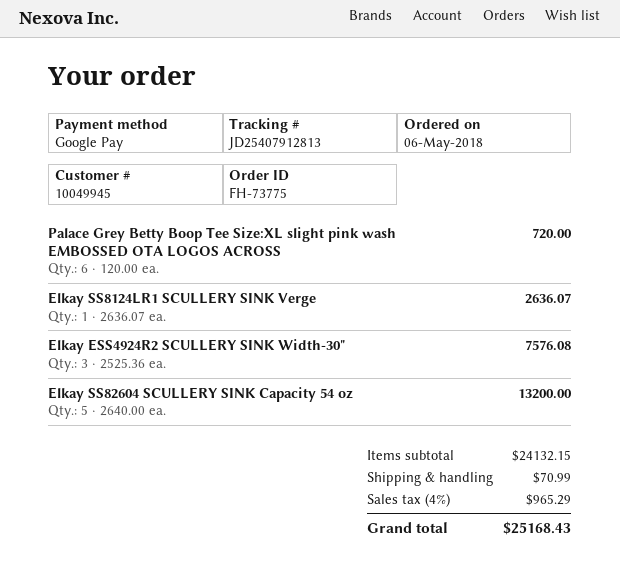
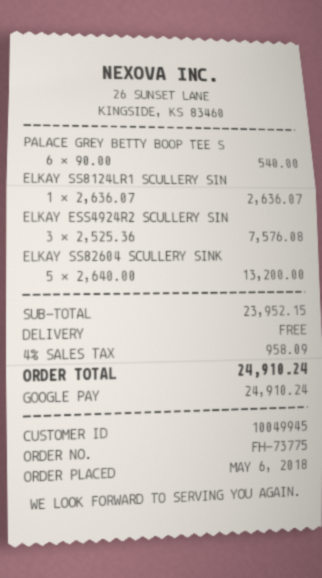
Palace Grey Betty Boop Tee Size:XL slight pink wash EMBOSSED OTA LOGOS ACROSS: 6 x 120.00 = 720.00 -> 6 x 90.00 = 540.00
subtotal: 24132.15 -> 23952.15
shipping: 70.99 -> 0.00
tax: 4% = 965.29 -> 4% = 958.09
total: 25168.43 -> 24910.24

